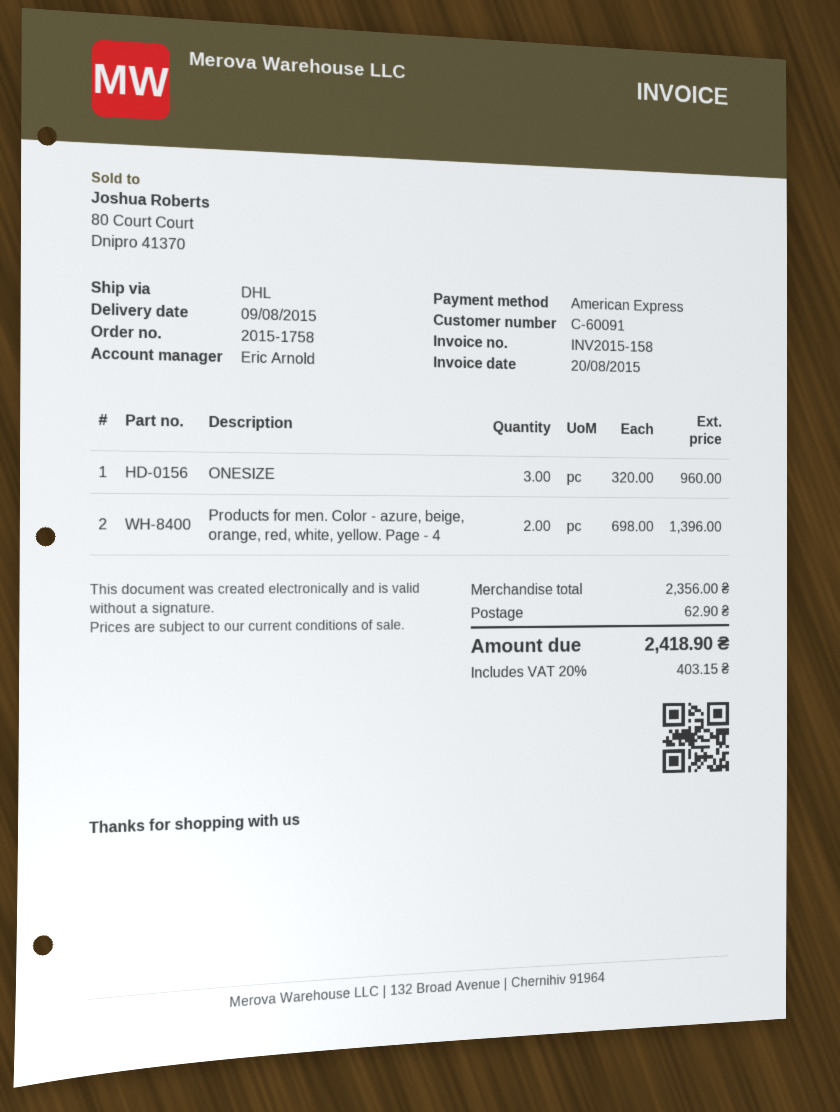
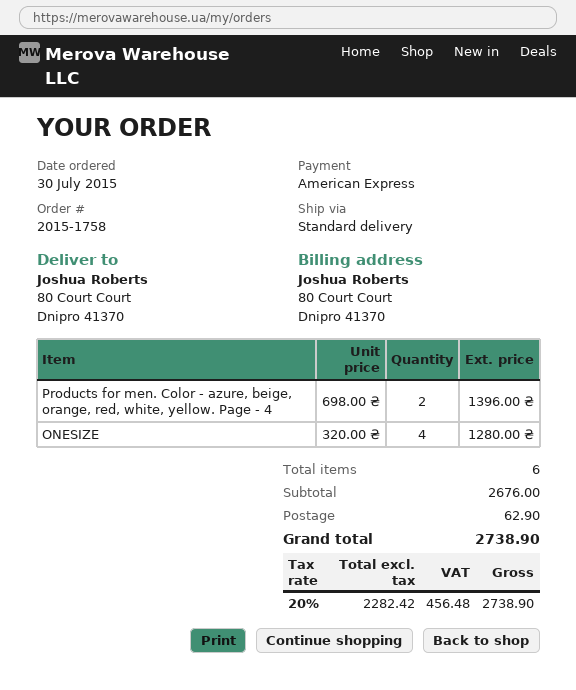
shipping method: DHL -> standard
ONESIZE: 3 x 320.00 = 960.00 -> 4 x 320.00 = 1280.00
subtotal: 2356.00 -> 2676.00
tax: 20% = 403.15 -> 20% = 456.48
total: 2418.90 -> 2738.90

